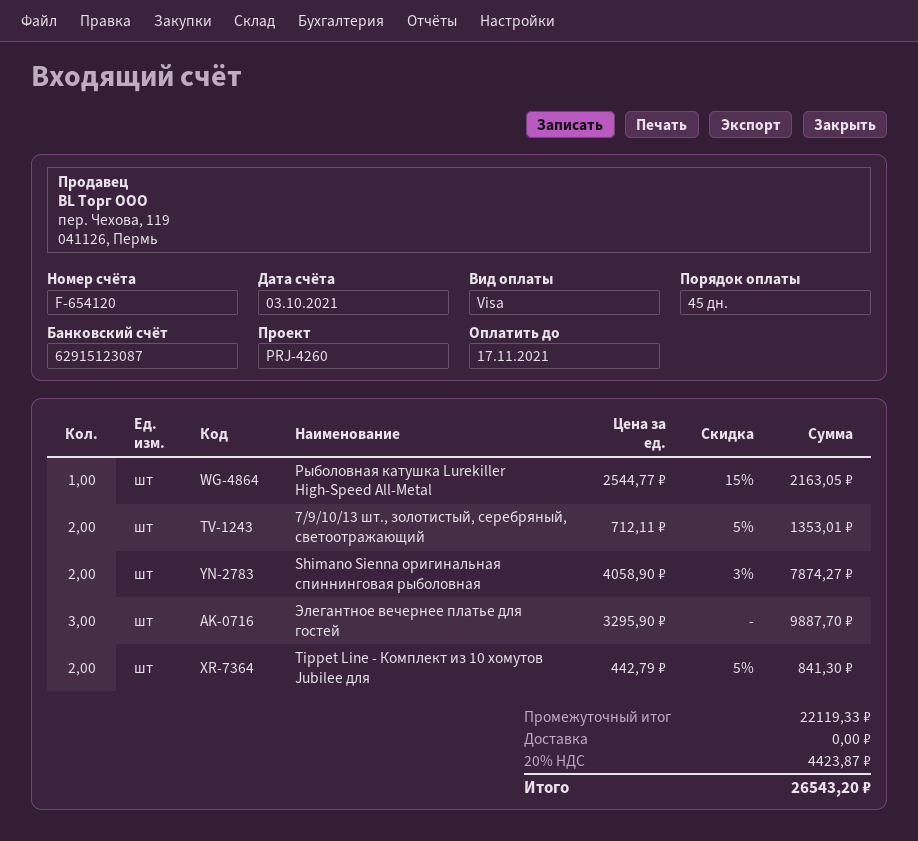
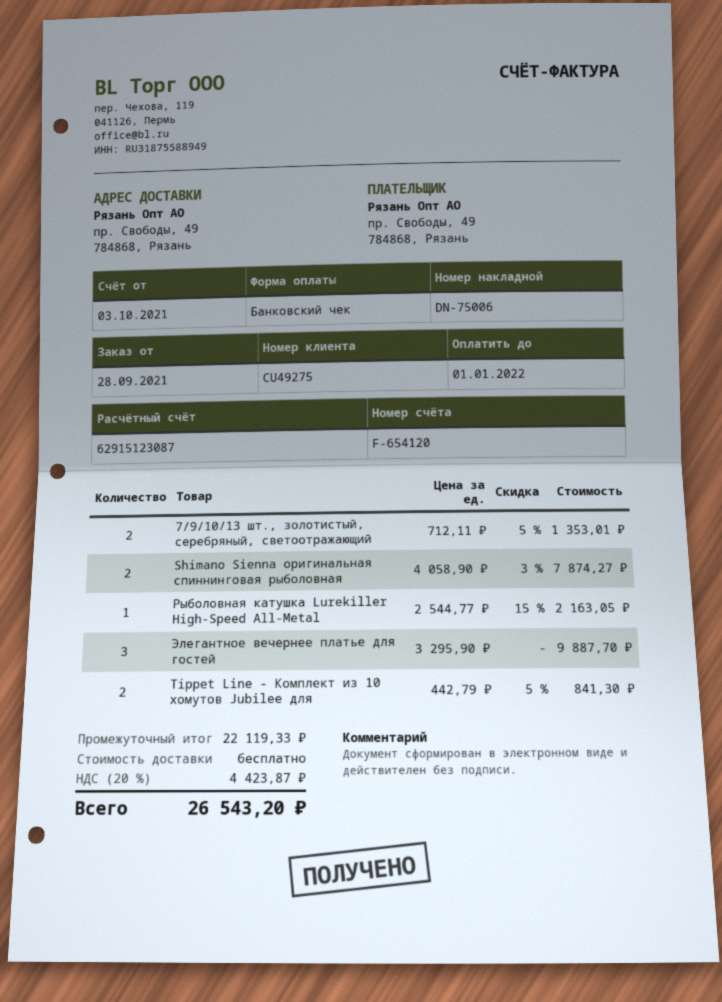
due date: 2021-11-17 -> 2022-01-01
payment method: Visa -> cheque

